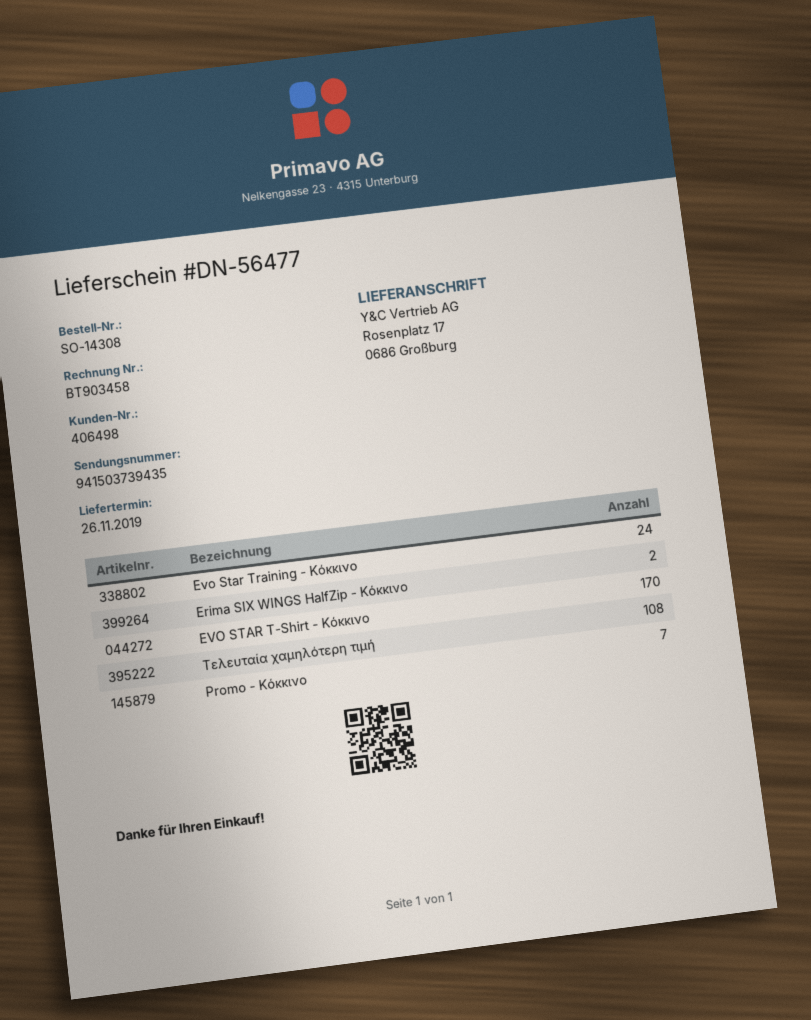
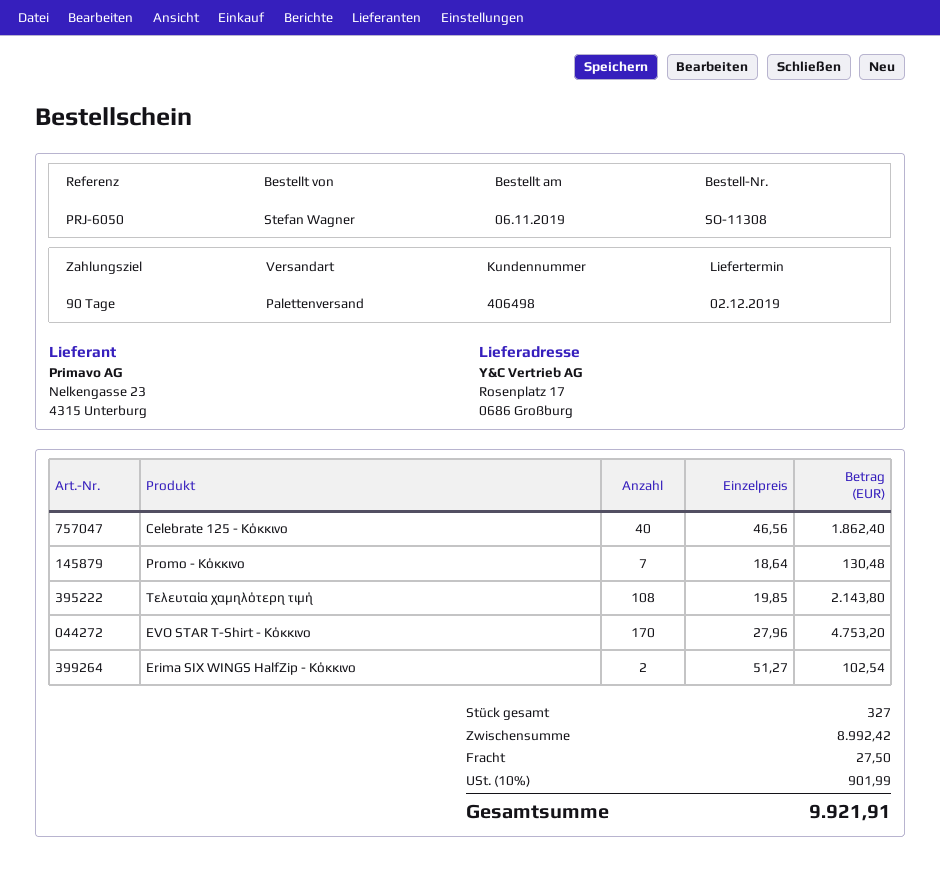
order number: SO-14308 -> SO-11308
delivery date: 2019-11-26 -> 2019-12-02
Evo Star Training - Κόκκινο: 24 -> none
Celebrate 125 - Κόκκινο: none -> 40

